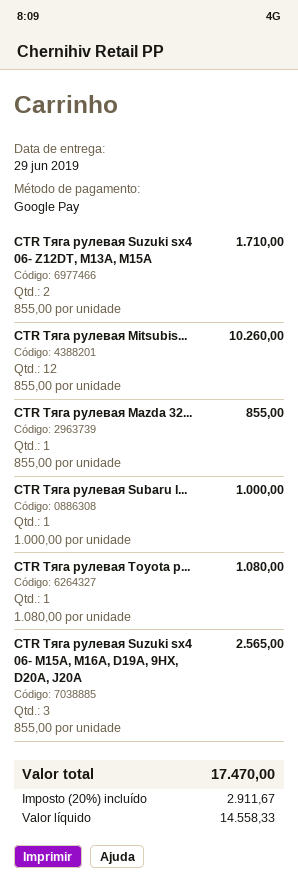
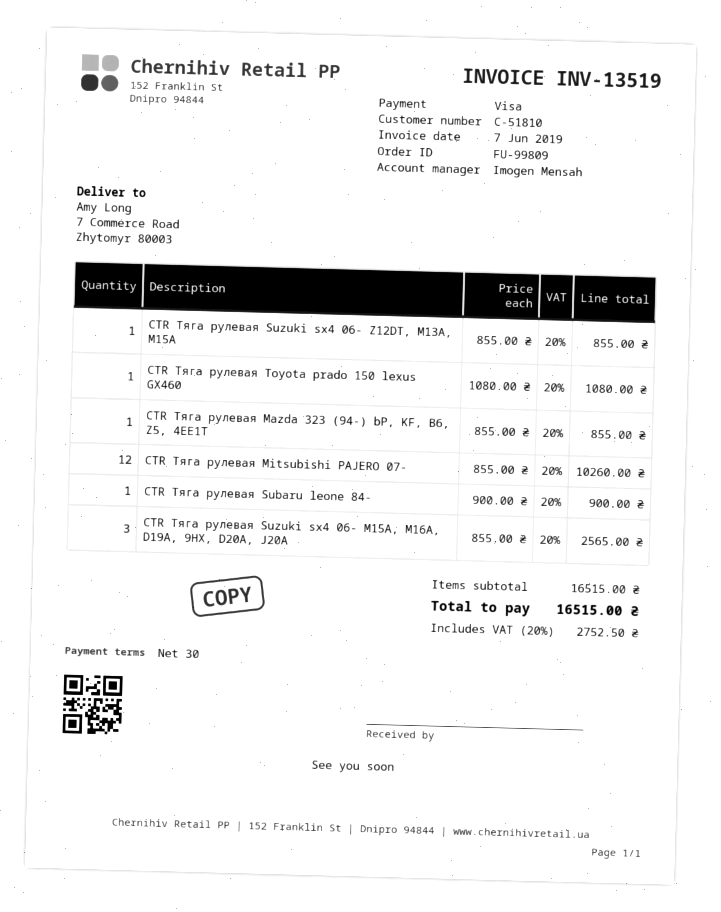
payment method: Google Pay -> Visa
CTR Тяга рулевая Suzuki sx4 06- Z12DT, M13A, M15A: 2 x 855.00 = 1710.00 -> 1 x 855.00 = 855.00
CTR Тяга рулевая Subaru l...: 1 x 1000.00 = 1000.00 -> 1 x 900.00 = 900.00
tax: 20% = 2911.67 -> 20% = 2752.50
total: 17470.00 -> 16515.00

